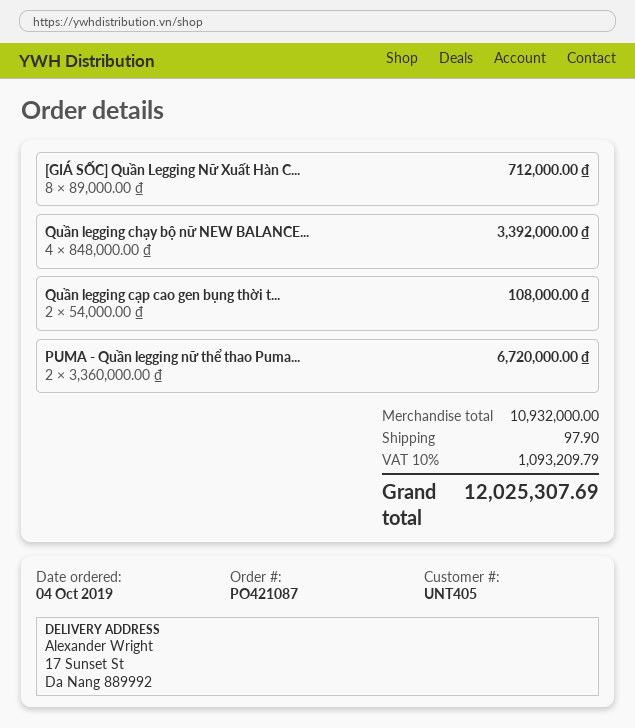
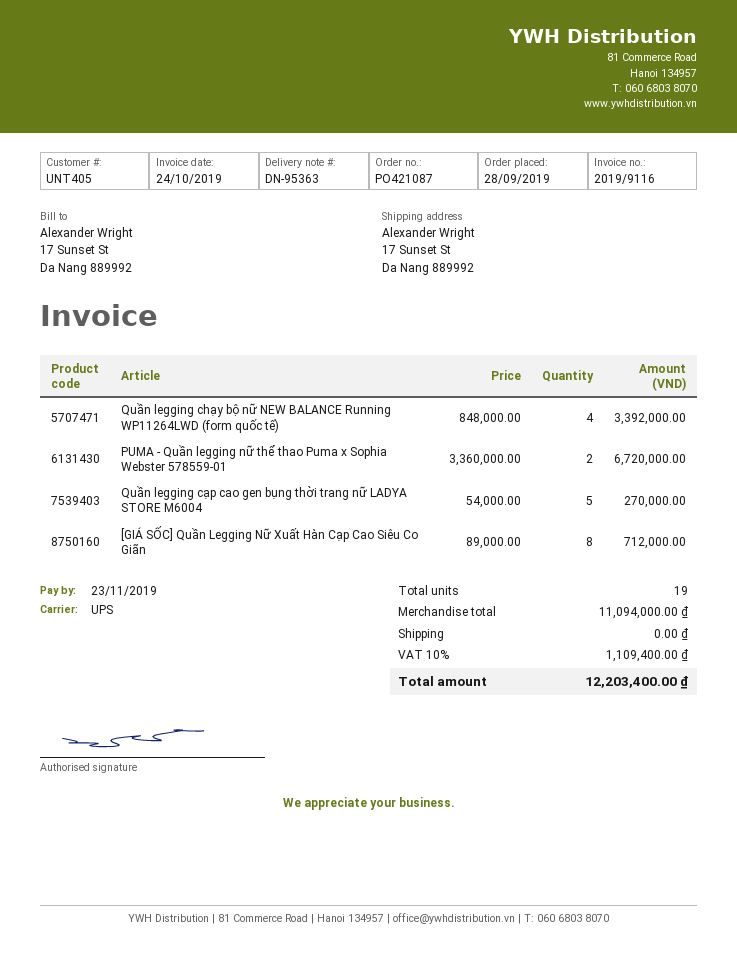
order date: 2019-10-04 -> 2019-09-28
Quần legging cạp cao gen bụng thời t...: 2 x 54000.00 = 108000.00 -> 5 x 54000.00 = 270000.00
subtotal: 10932000.00 -> 11094000.00
shipping: 97.90 -> 0.00
tax: 10% = 1093209.79 -> 10% = 1109400.00
total: 12025307.69 -> 12203400.00

